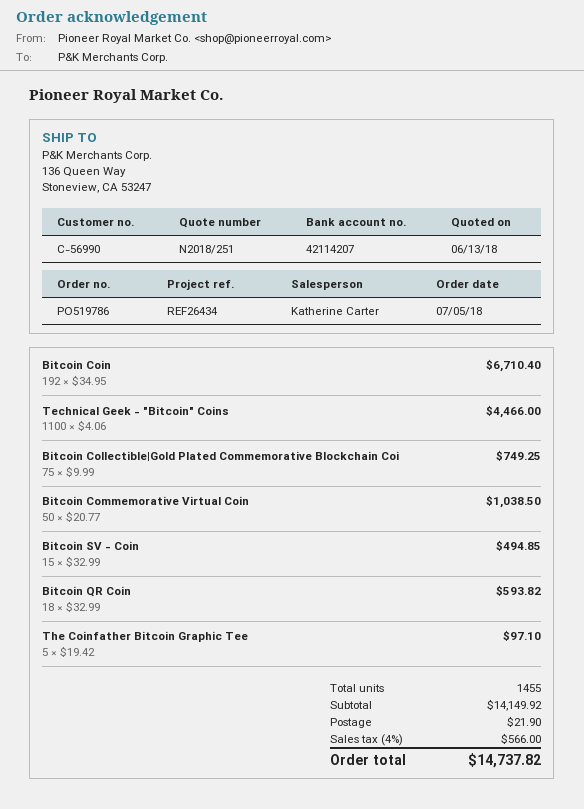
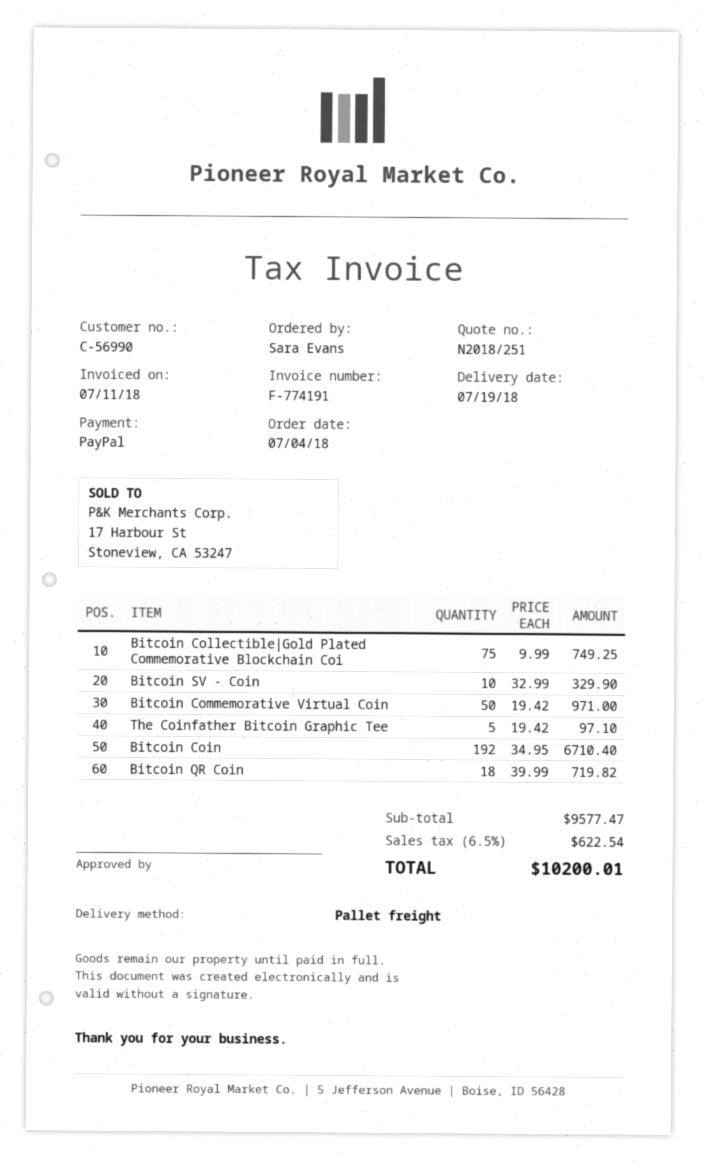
order date: 2018-07-05 -> 2018-07-04
Technical Geek - "Bitcoin" Coins: 1100 x 4.06 = 4466.00 -> none
Bitcoin Commemorative Virtual Coin: 50 x 20.77 = 1038.50 -> 50 x 19.42 = 971.00
Bitcoin SV - Coin: 15 x 32.99 = 494.85 -> 10 x 32.99 = 329.90
Bitcoin QR Coin: 18 x 32.99 = 593.82 -> 18 x 39.99 = 719.82
subtotal: 14149.92 -> 9577.47
shipping: 21.90 -> none
tax: 4% = 566.00 -> 6.5% = 622.54
total: 14737.82 -> 10200.01

